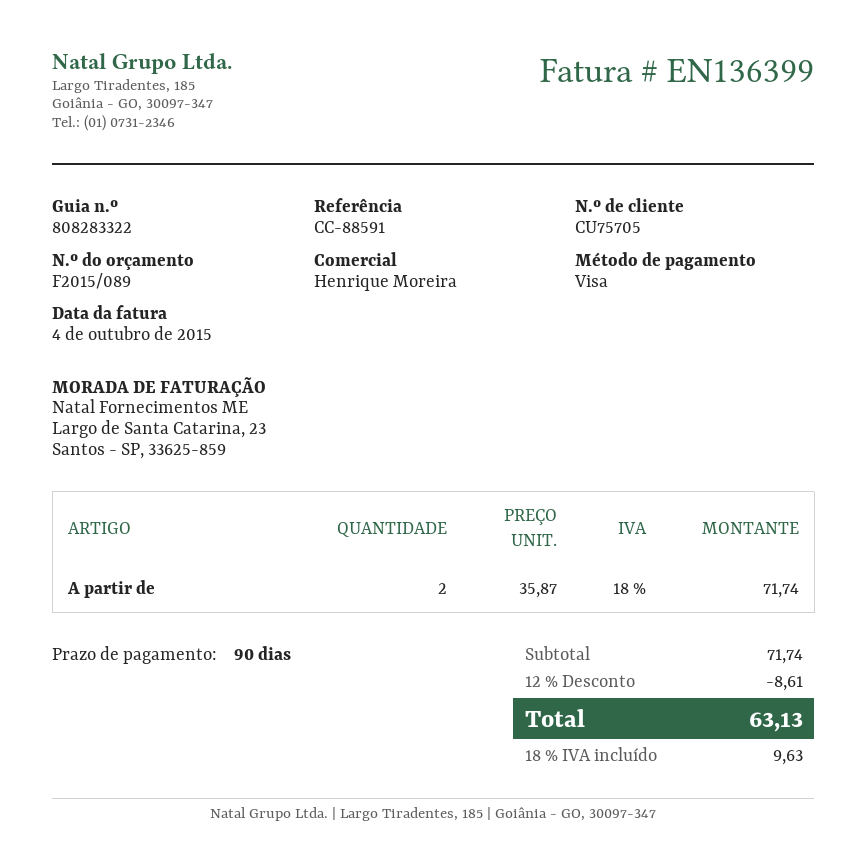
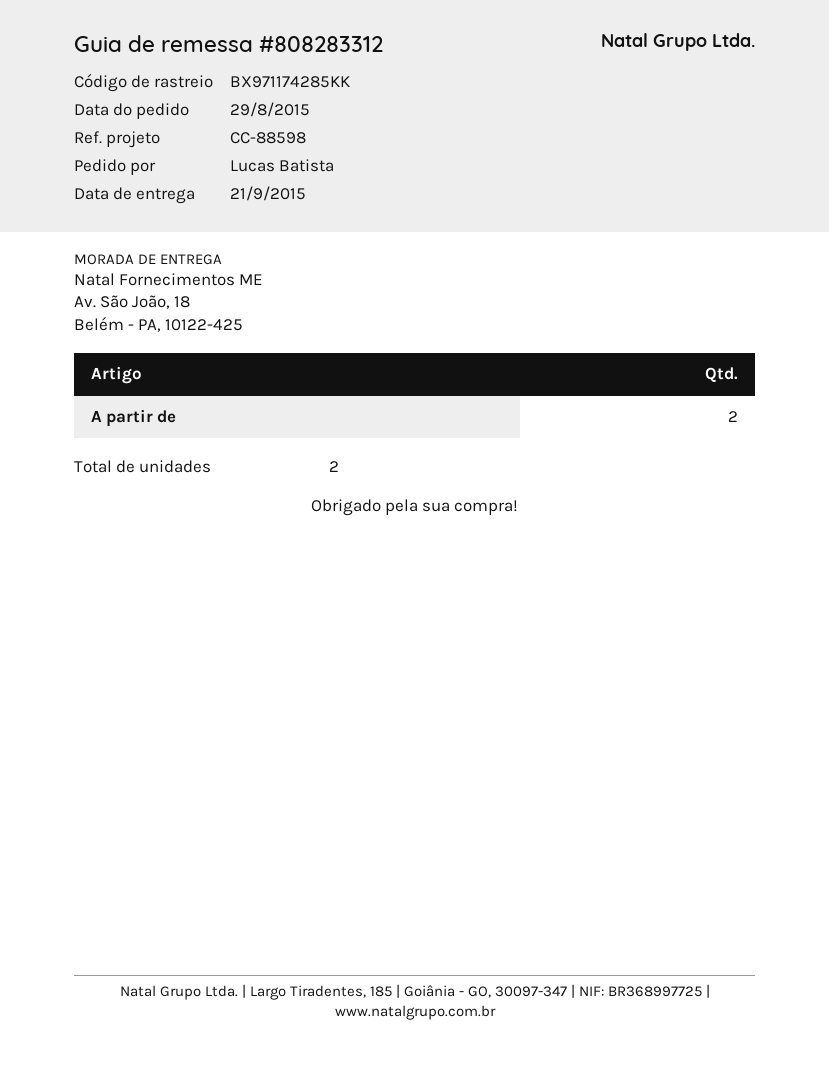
delivery note number: 808283322 -> 808283312
reference: CC-88591 -> CC-88598

